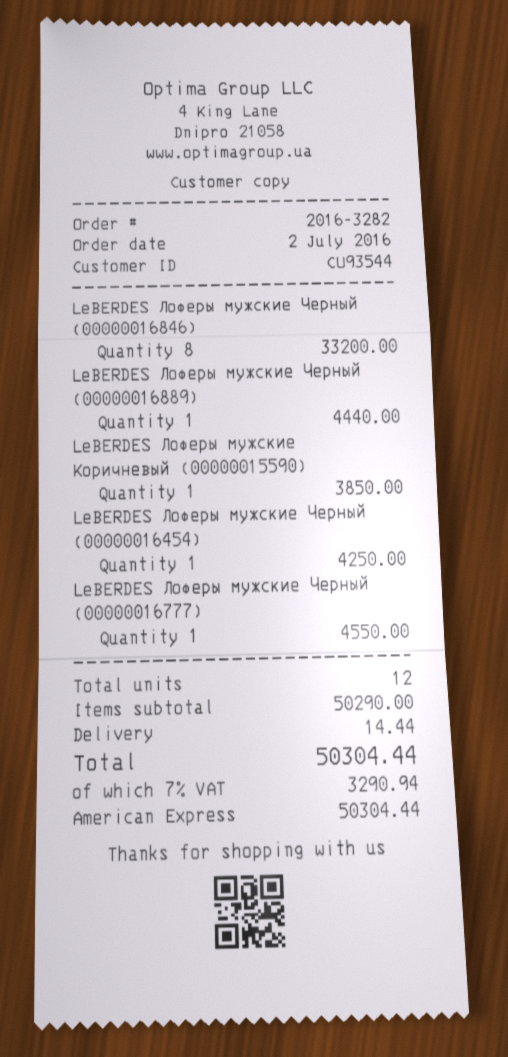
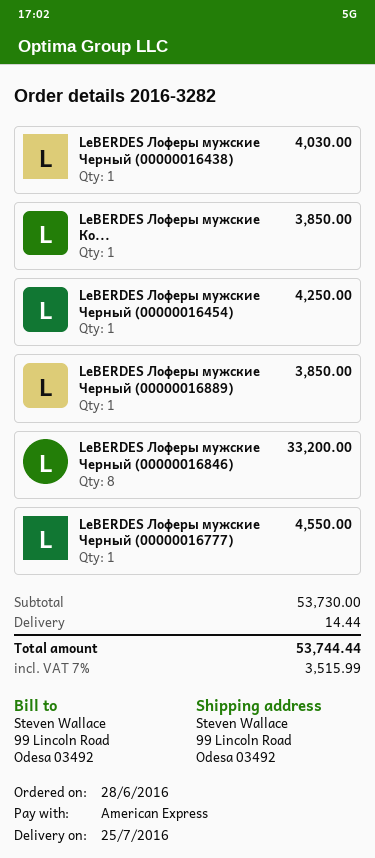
order date: 2016-07-02 -> 2016-06-28
LeBERDES Лоферы мужские Черный (00000016889): 1 for 4440.00 -> 1 for 3850.00
LeBERDES Лоферы мужские Черный (00000016438): none -> 1 for 4030.00
subtotal: 50290.00 -> 53730.00
tax: 7% = 3290.94 -> 7% = 3515.99
total: 50304.44 -> 53744.44

